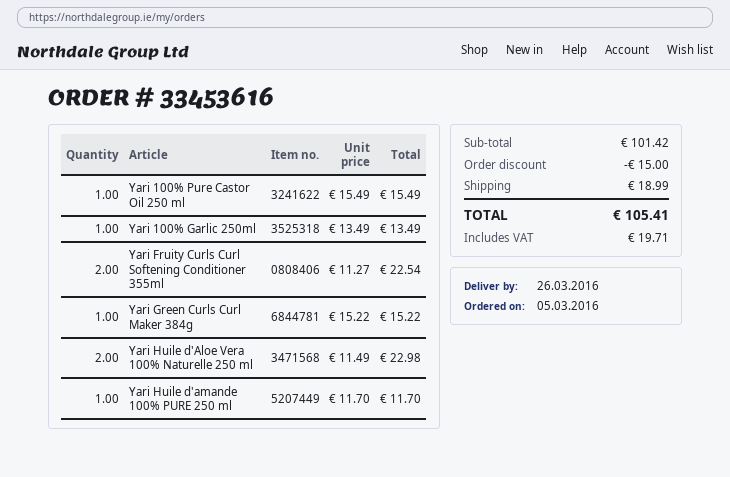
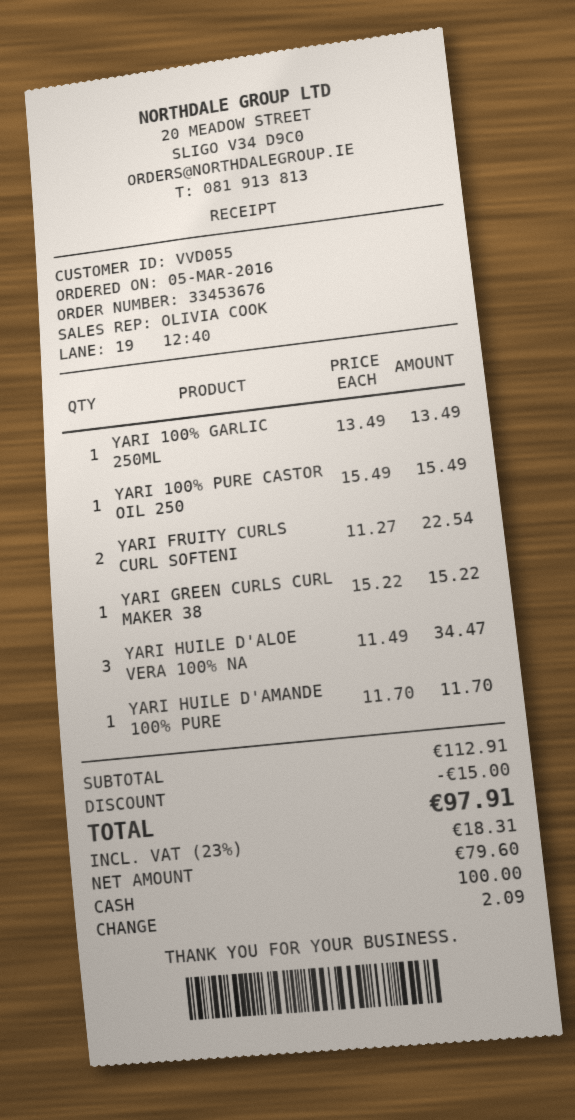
order number: 33453616 -> 33453676
Yari Huile d'Aloe Vera 100% Naturelle 250 ml: 2 x 11.49 = 22.98 -> 3 x 11.49 = 34.47
subtotal: 101.42 -> 112.91
shipping: 18.99 -> none
tax: 19.71 -> 18.31
total: 105.41 -> 97.91

